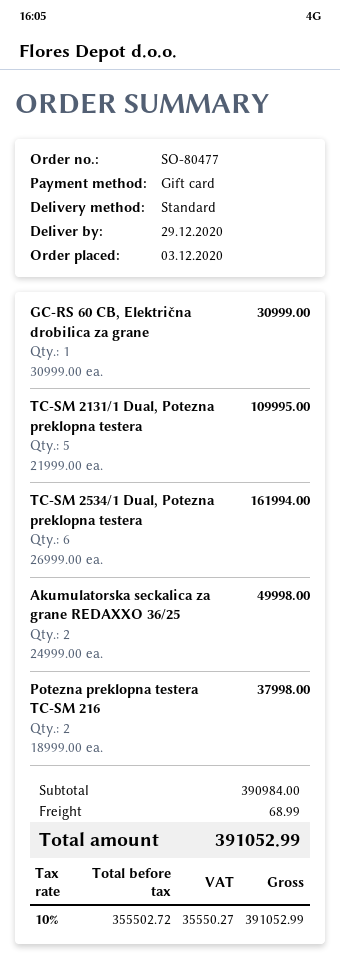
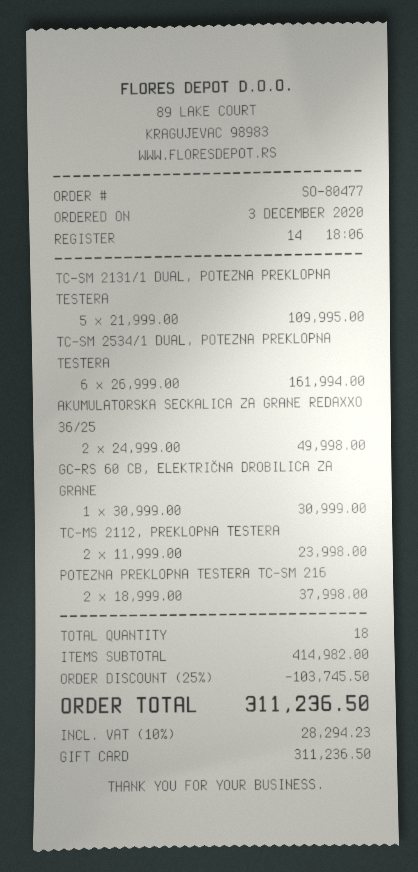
TC-MS 2112, PREKLOPNA TESTERA: none -> 2 x 11999.00 = 23998.00
subtotal: 390984.00 -> 414982.00
discount: none -> 25% = 103745.50
shipping: 68.99 -> none
tax: 10% = 35550.27 -> 10% = 28294.23
total: 391052.99 -> 311236.50

